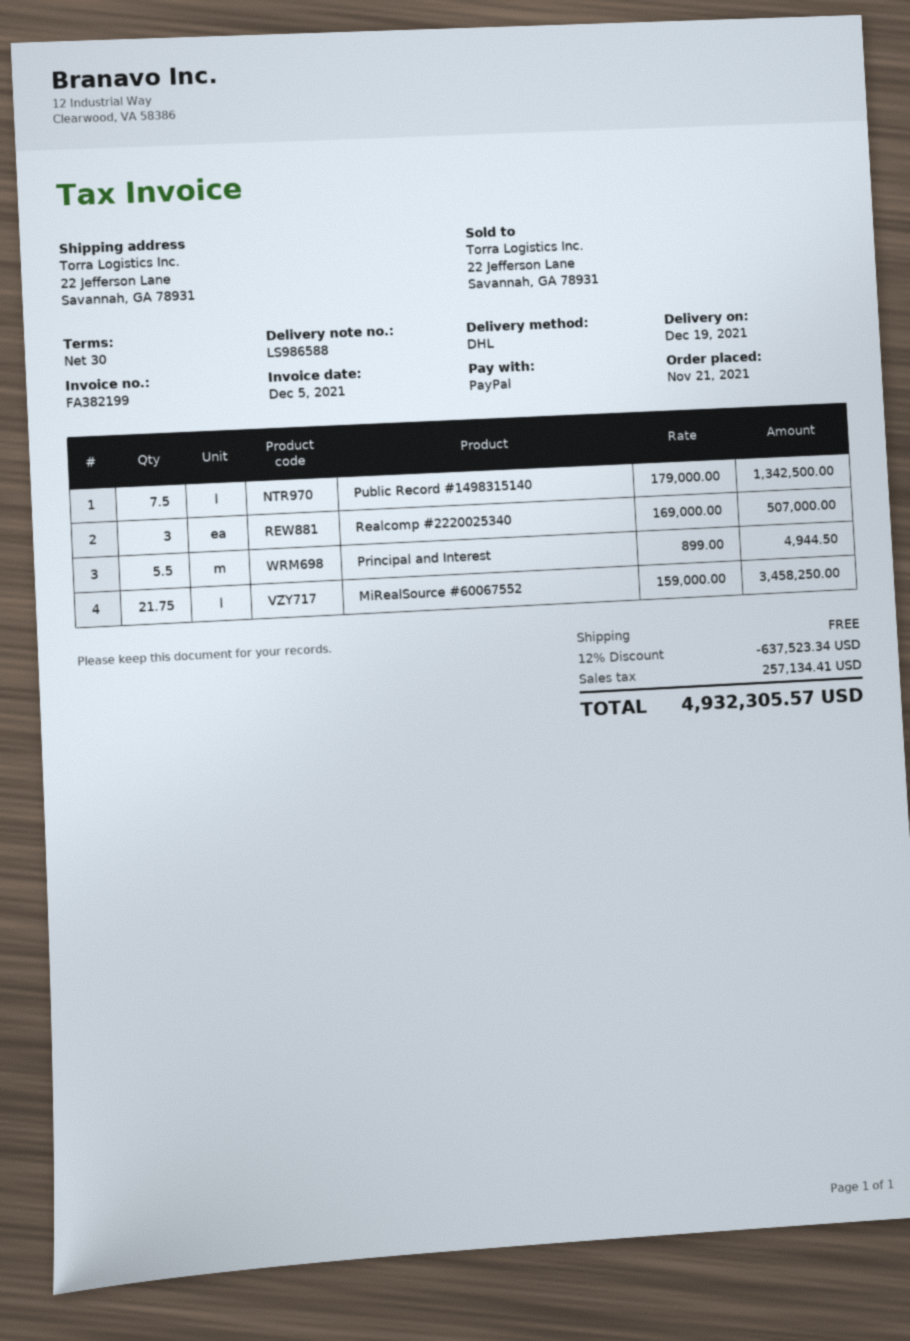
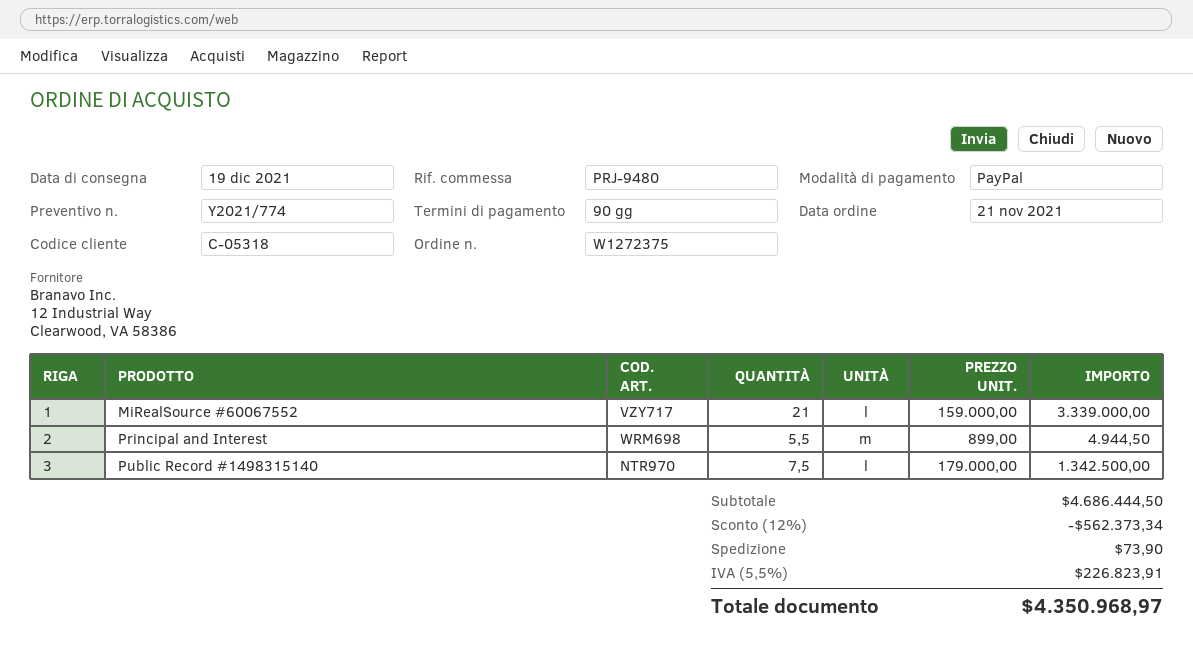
payment terms: 30 days -> 90 days
Realcomp #2220025340: 3 x 169000.00 = 507000.00 -> none
MiRealSource #60067552: 21.75 x 159000.00 = 3458250.00 -> 21 x 159000.00 = 3339000.00
discount: 12% = 637523.34 -> 12% = 562373.34
shipping: 0.00 -> 73.90
tax: 257134.41 -> 226823.91
total: 4932305.57 -> 4350968.97

